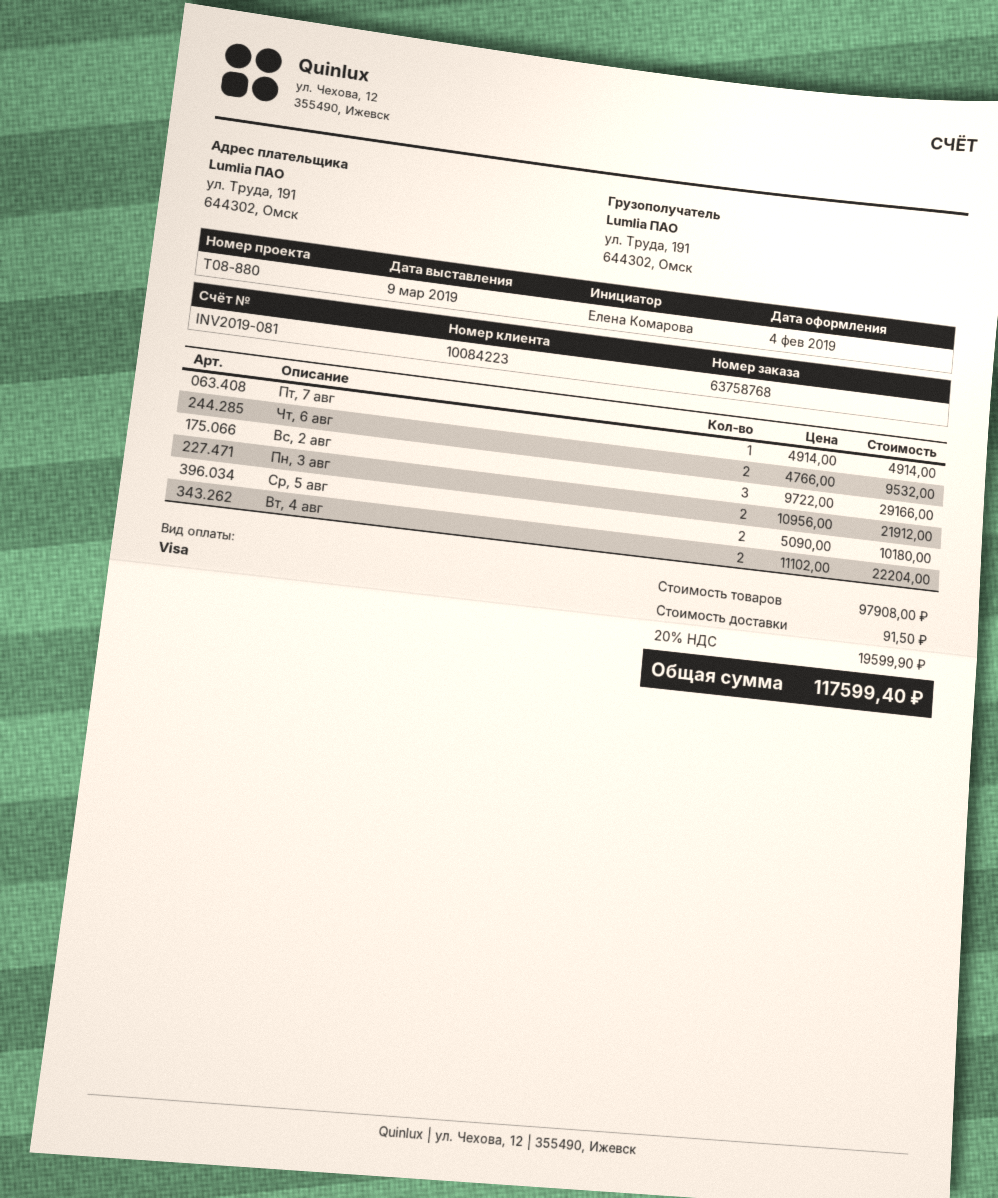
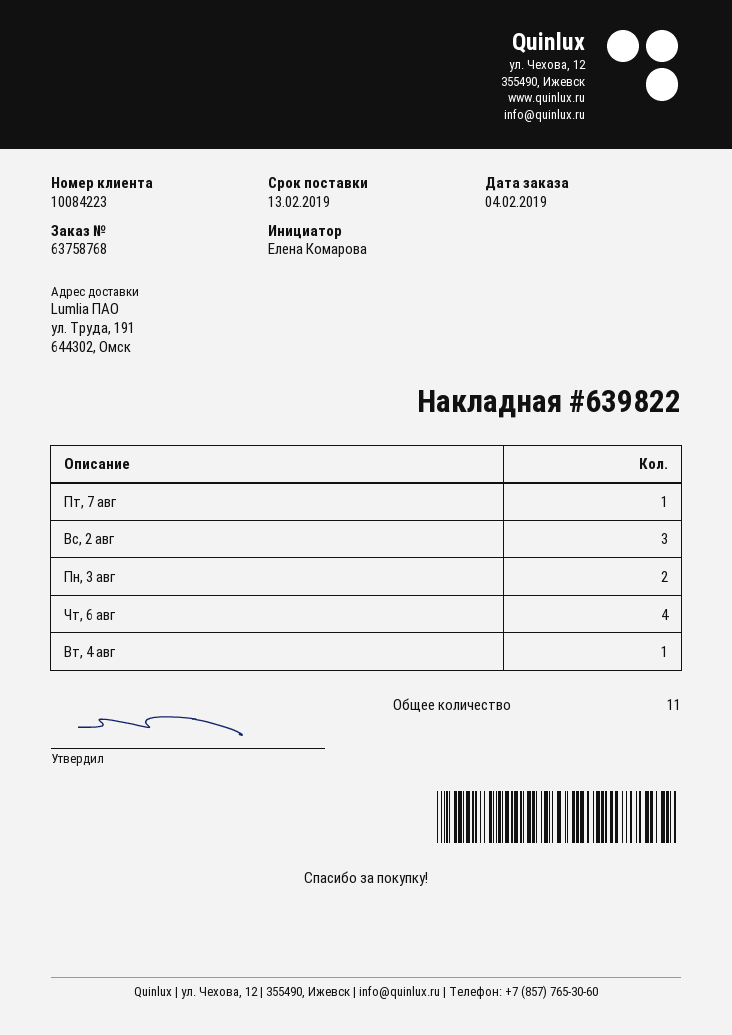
Чт, 6 авг: 2 -> 4
Ср, 5 авг: 2 -> none
Вт, 4 авг: 2 -> 1

